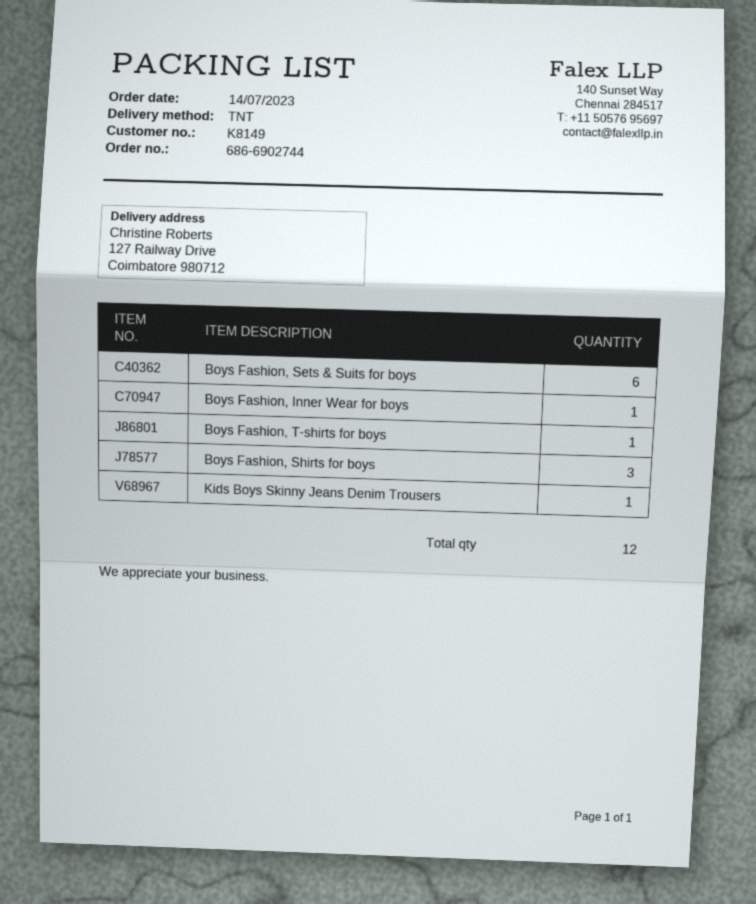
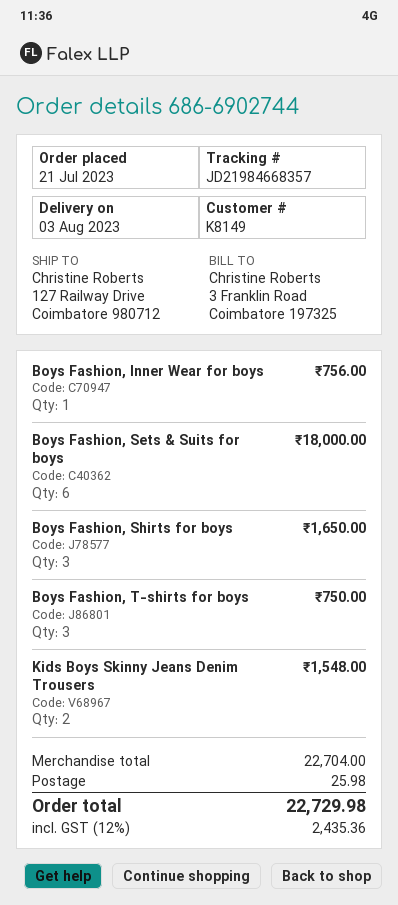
order date: 2023-07-14 -> 2023-07-21
Boys Fashion, T-shirts for boys: 1 -> 3
Kids Boys Skinny Jeans Denim Trousers: 1 -> 2

